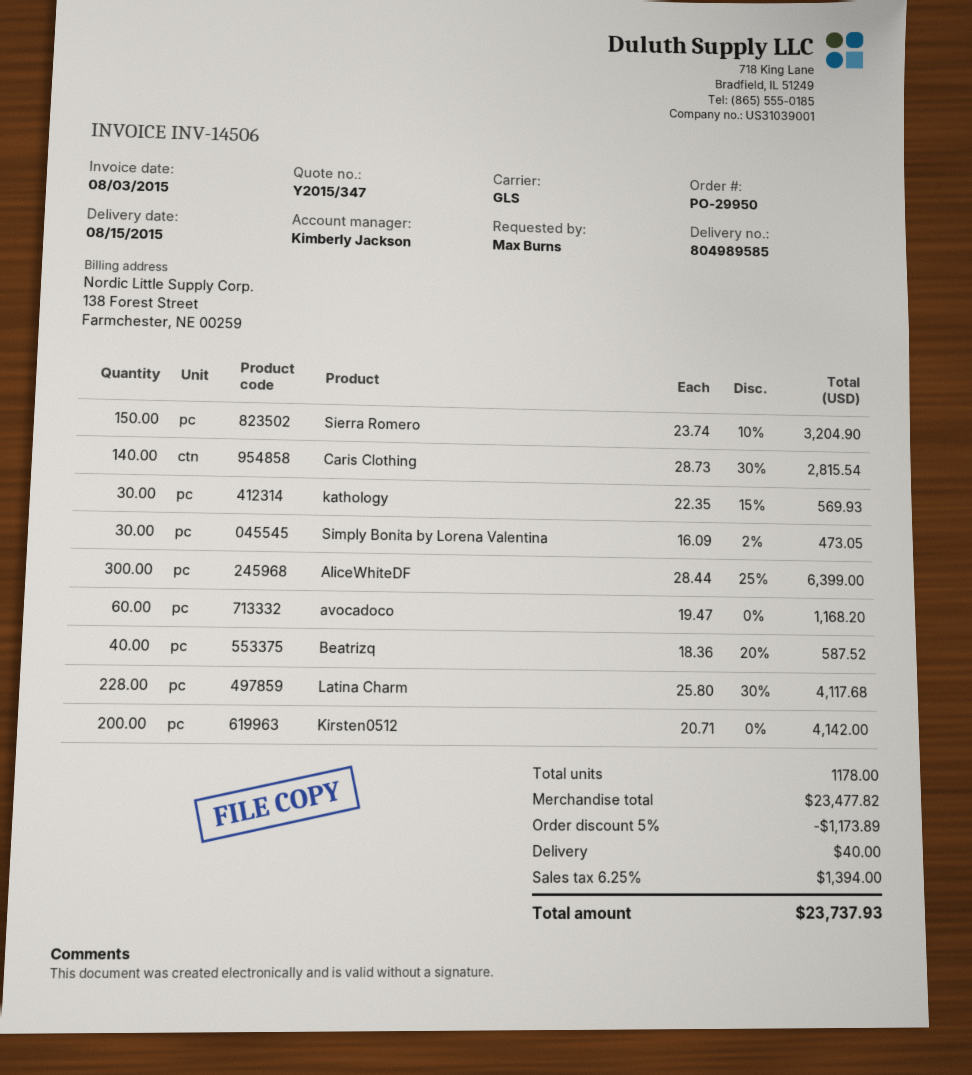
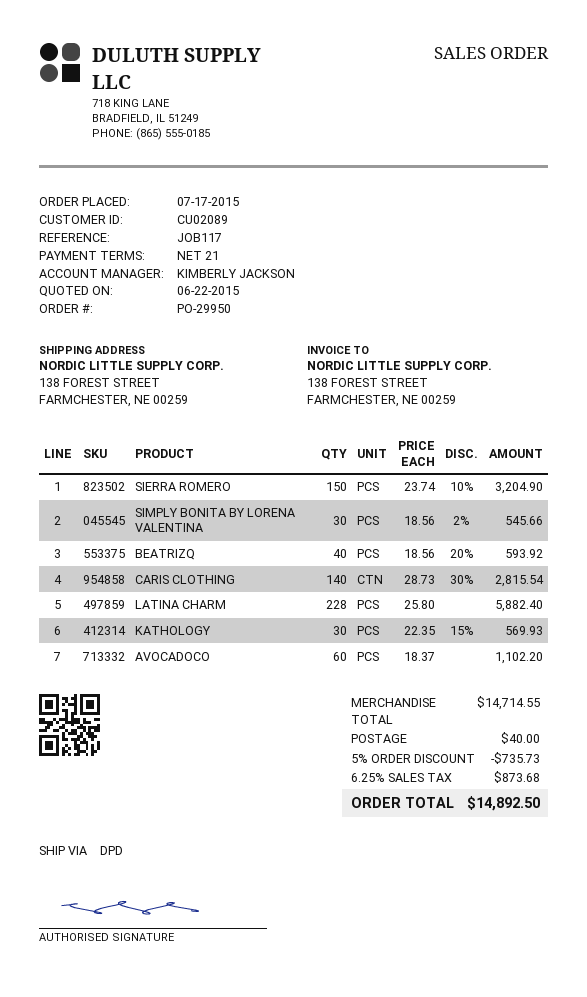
shipping method: GLS -> DPD
Simply Bonita by Lorena Valentina: 30 x 16.09 - 2% = 473.05 -> 30 x 18.56 - 2% = 545.66
AliceWhiteDF: 300 x 28.44 - 25% = 6399.00 -> none
avocadoco: 60 x 19.47 = 1168.20 -> 60 x 18.37 = 1102.20
Beatrizq: 40 x 18.36 - 20% = 587.52 -> 40 x 18.56 - 20% = 593.92
Latina Charm: 228 x 25.80 - 30% = 4117.68 -> 228 x 25.80 = 5882.40
Kirsten0512: 200 x 20.71 = 4142.00 -> none
subtotal: 23477.82 -> 14714.55
discount: 5% = 1173.89 -> 5% = 735.73
tax: 6.25% = 1394.00 -> 6.25% = 873.68
total: 23737.93 -> 14892.50

